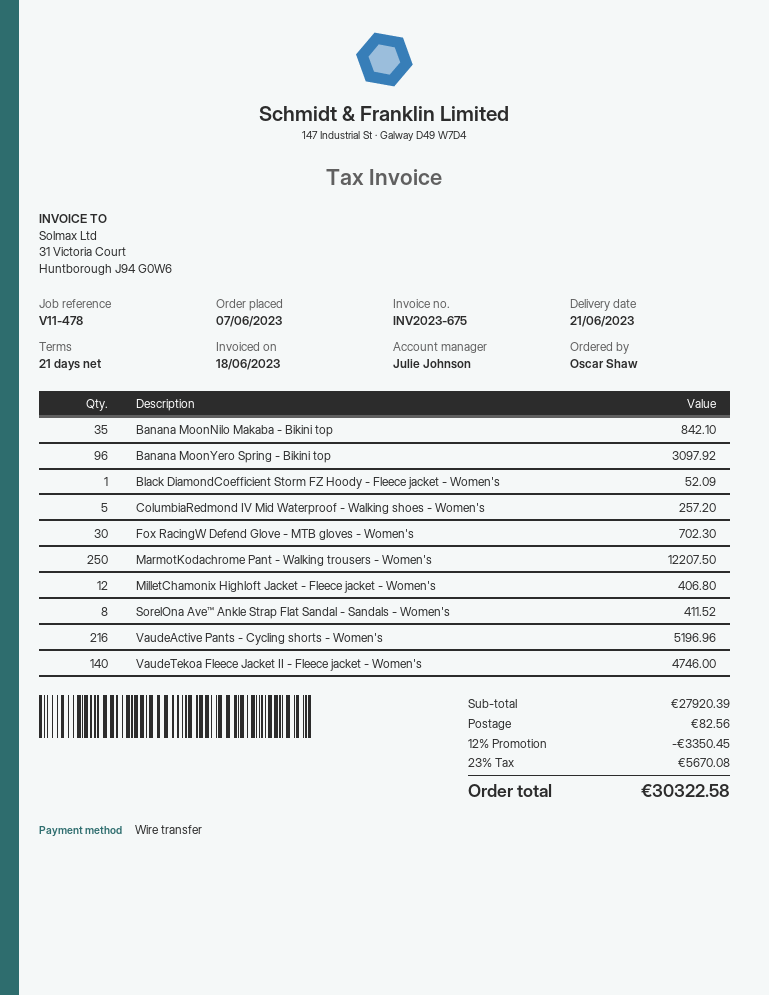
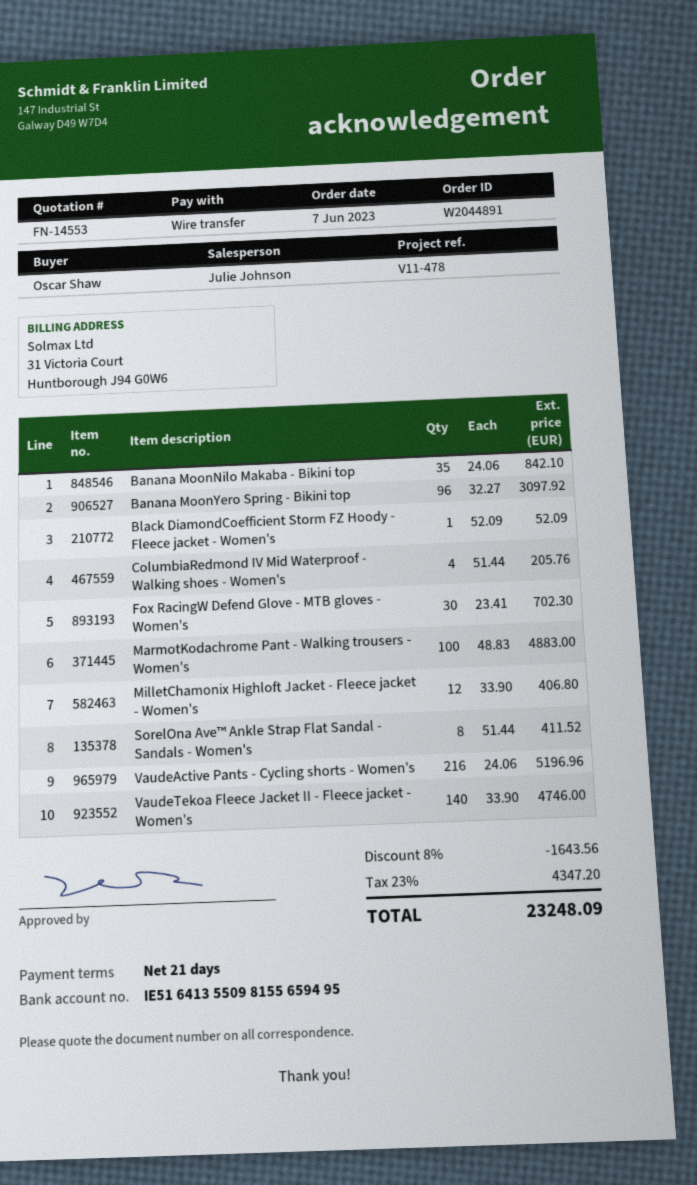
ColumbiaRedmond IV Mid Waterproof - Walking shoes - Women's: 5 for 257.20 -> 4 for 205.76
MarmotKodachrome Pant - Walking trousers - Women's: 250 for 12207.50 -> 100 for 4883.00
discount: 12% = 3350.45 -> 8% = 1643.56
shipping: 82.56 -> none
tax: 23% = 5670.08 -> 23% = 4347.20
total: 30322.58 -> 23248.09

